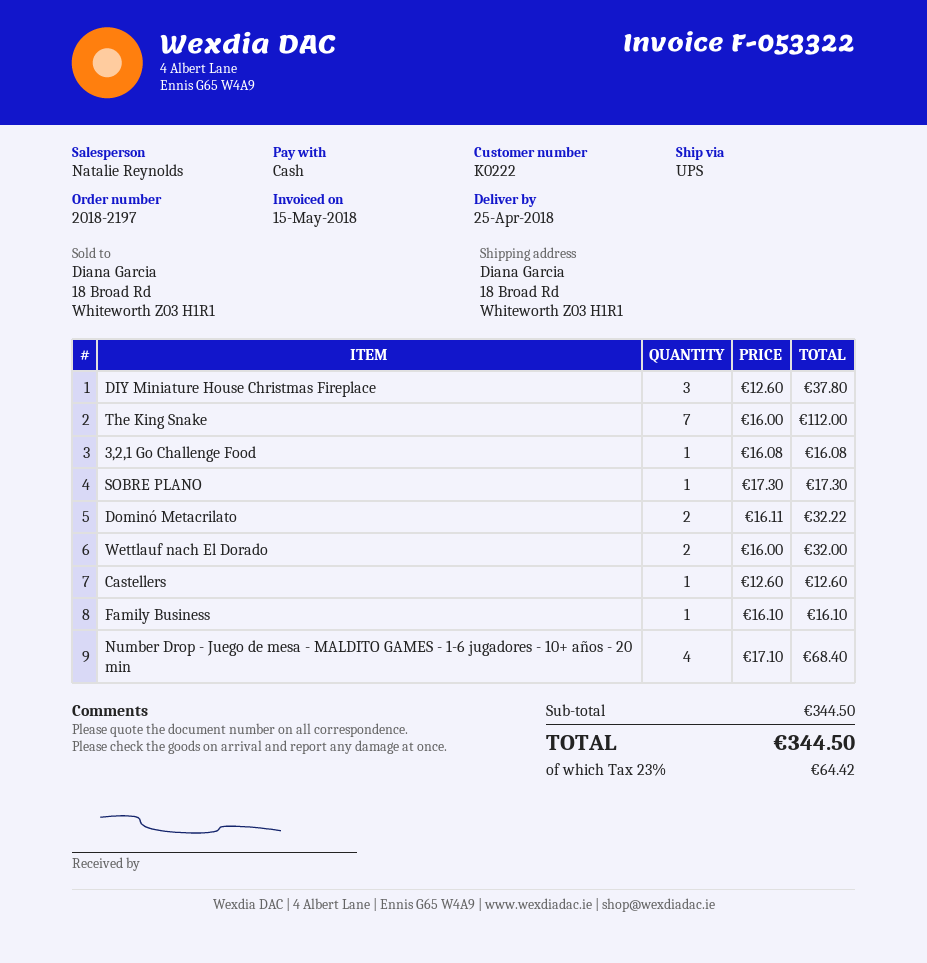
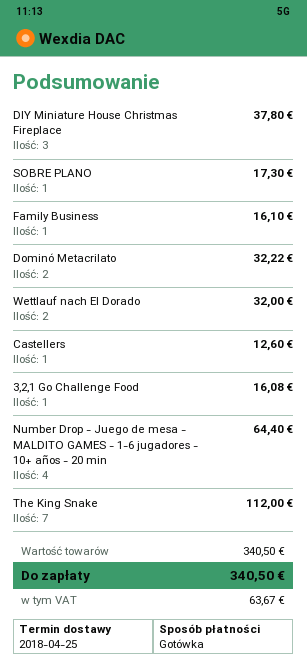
Number Drop - Juego de mesa - MALDITO GAMES - 1-6 jugadores - 10+ años - 20 min: 4 for 68.40 -> 4 for 64.40
subtotal: 344.50 -> 340.50
tax: 64.42 -> 63.67
total: 344.50 -> 340.50

